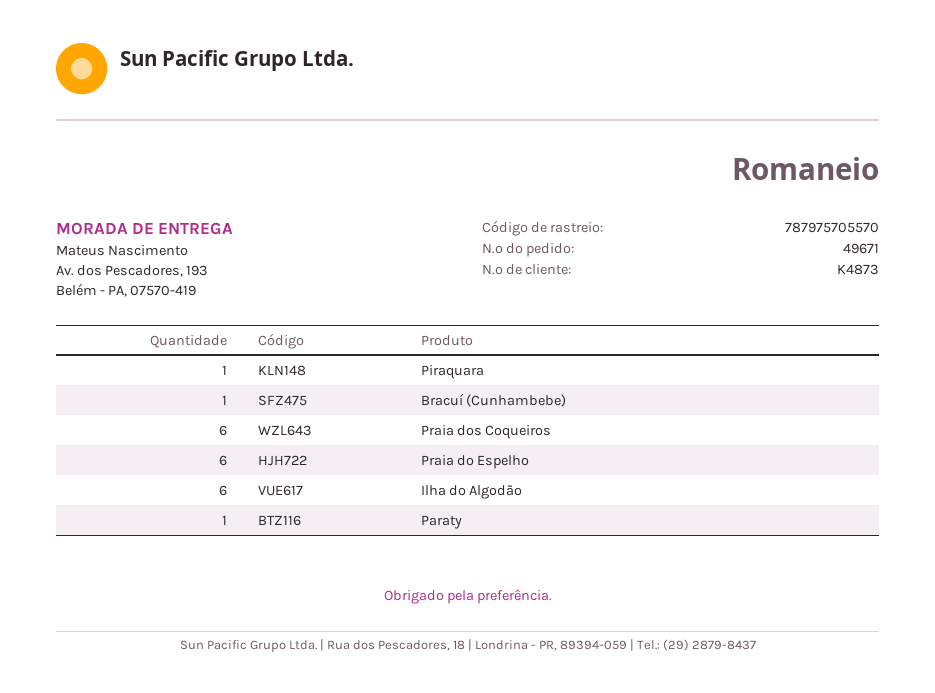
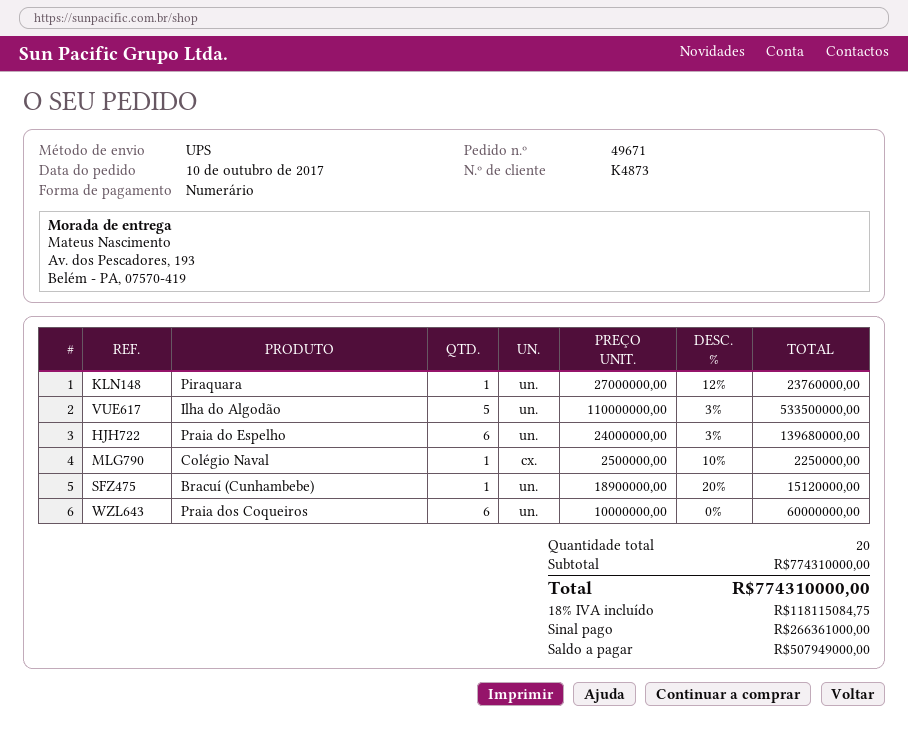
Ilha do Algodão: 6 -> 5
Paraty: 1 -> none
Colégio Naval: none -> 1

